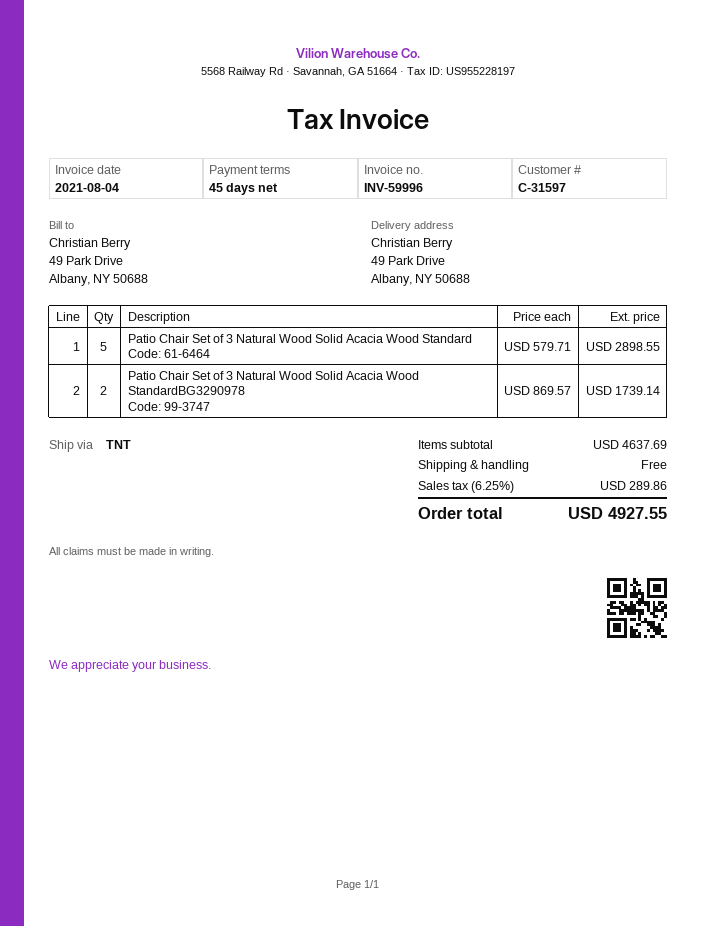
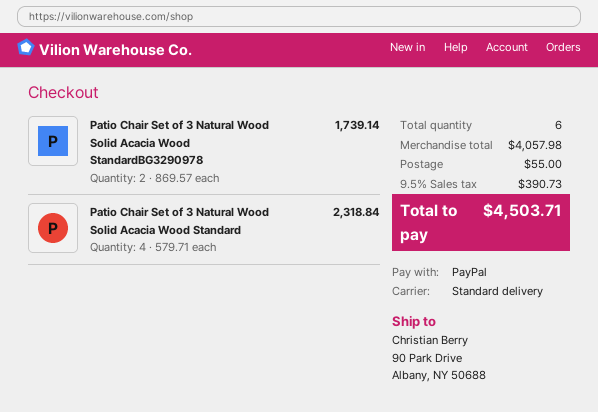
shipping method: TNT -> standard
ship to: 49 Park Drive, Albany, NY 50688 -> 90 Park Drive, Albany, NY 50688
Patio Chair Set of 3 Natural Wood Solid Acacia Wood Standard: 5 x 579.71 = 2898.55 -> 4 x 579.71 = 2318.84
subtotal: 4637.69 -> 4057.98
shipping: 0.00 -> 55.00
tax: 6.25% = 289.86 -> 9.5% = 390.73
total: 4927.55 -> 4503.71

